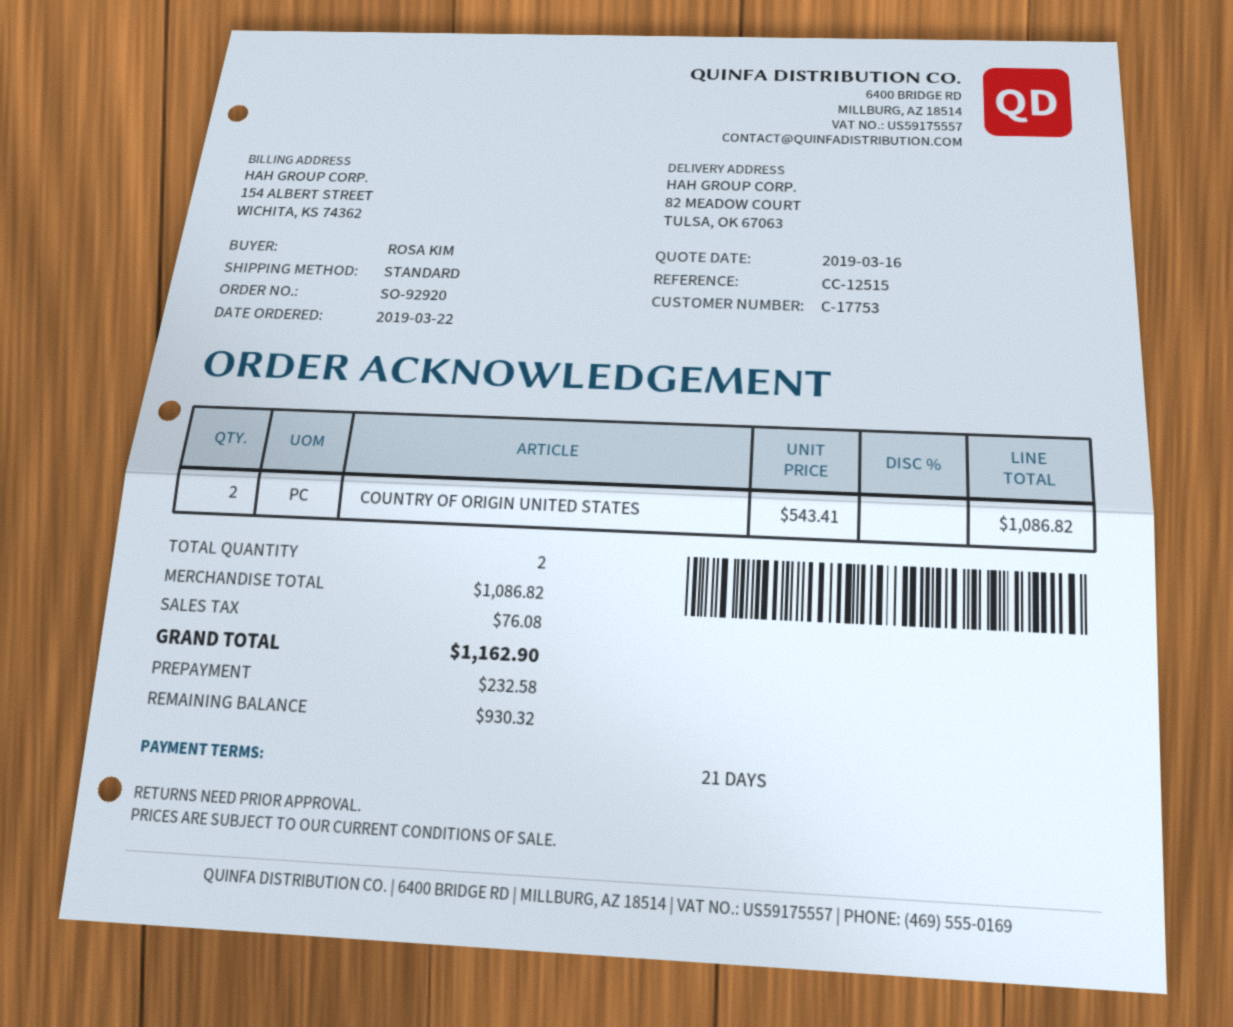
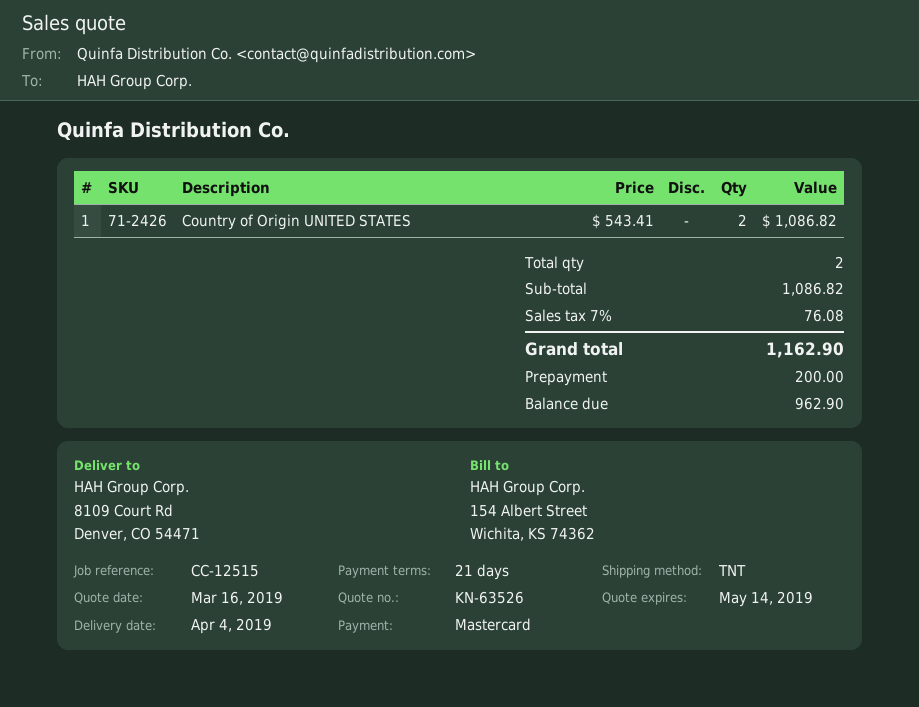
shipping method: standard -> TNT
ship to: 82 MEADOW COURT, TULSA, OK 67063 -> 8109 Court Rd, Denver, CO 54471
deposit: 232.58 -> 200.00
balance: 930.32 -> 962.90

